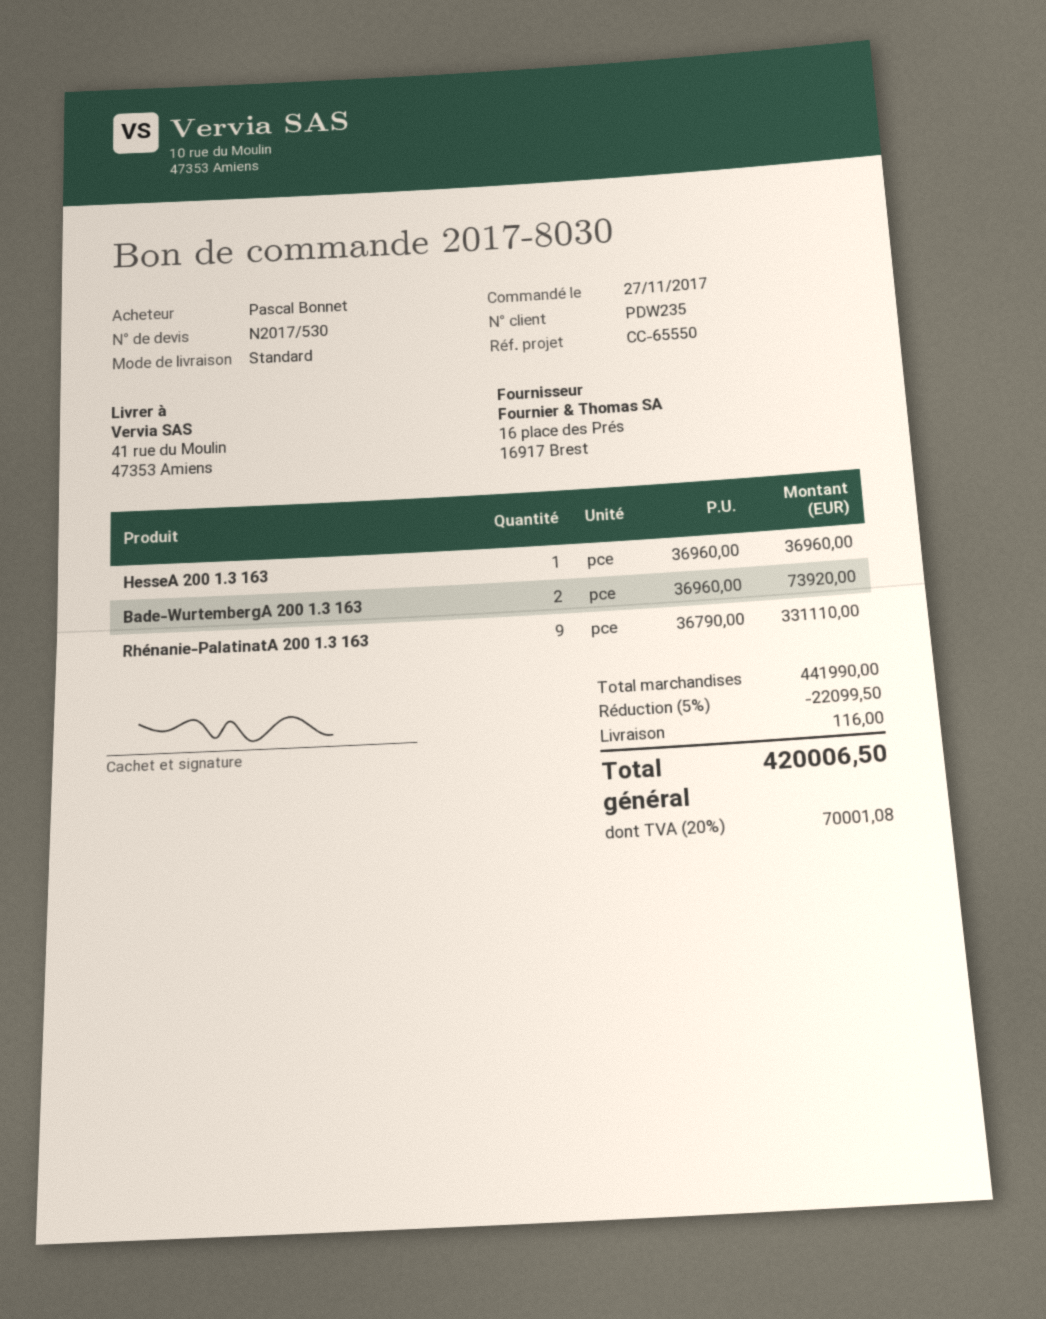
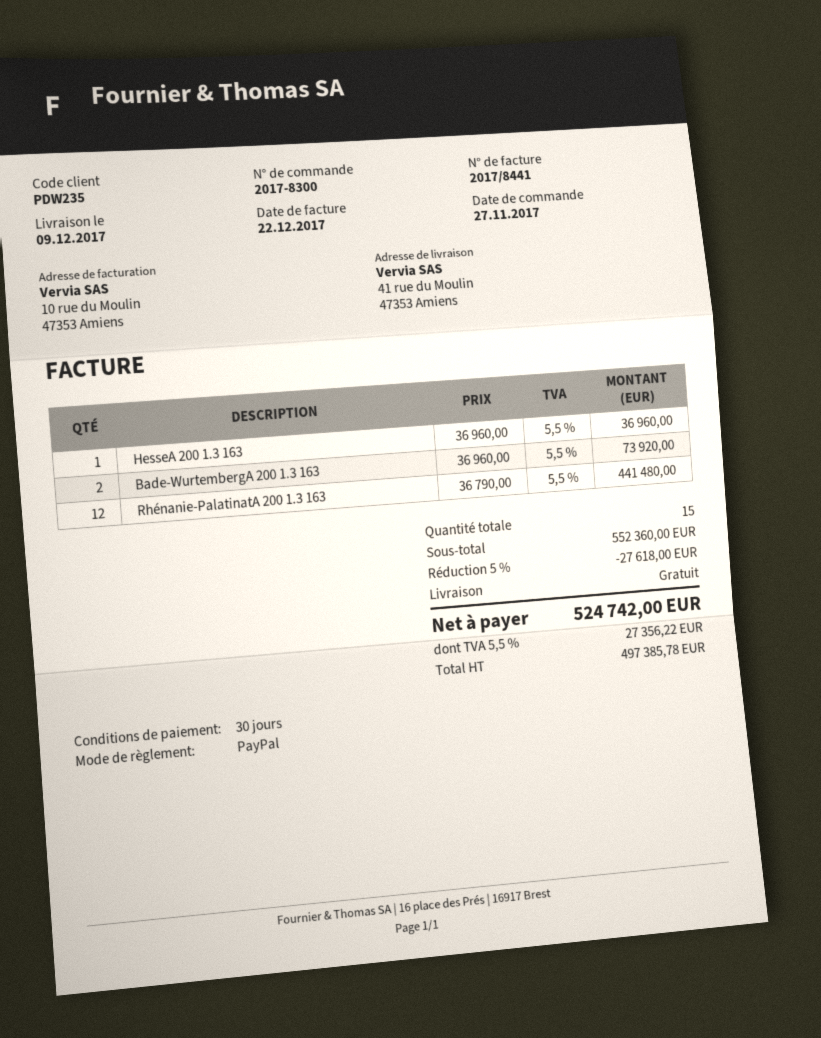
order number: 2017-8030 -> 2017-8300
Rhénanie-PalatinatA 200 1.3 163: 9 x 36790.00 = 331110.00 -> 12 x 36790.00 = 441480.00
subtotal: 441990.00 -> 552360.00
discount: 5% = 22099.50 -> 5% = 27618.00
shipping: 116.00 -> 0.00
tax: 20% = 70001.08 -> 5.5% = 27356.22
total: 420006.50 -> 524742.00

